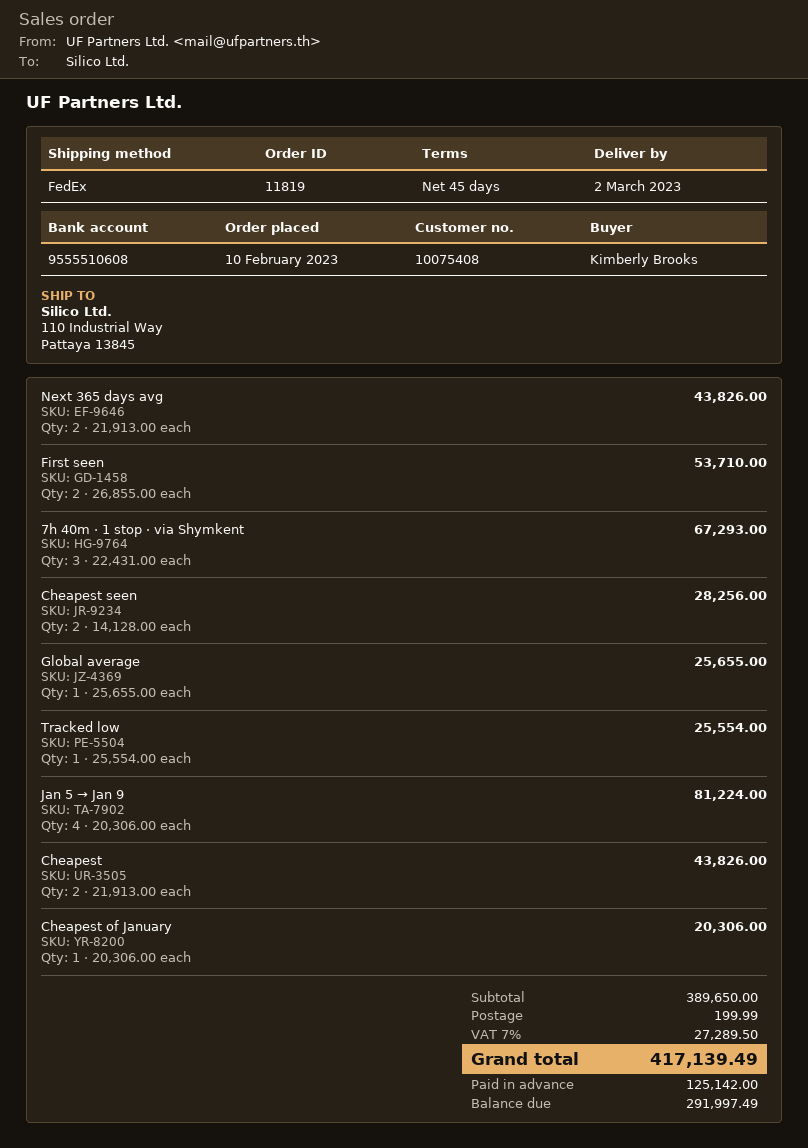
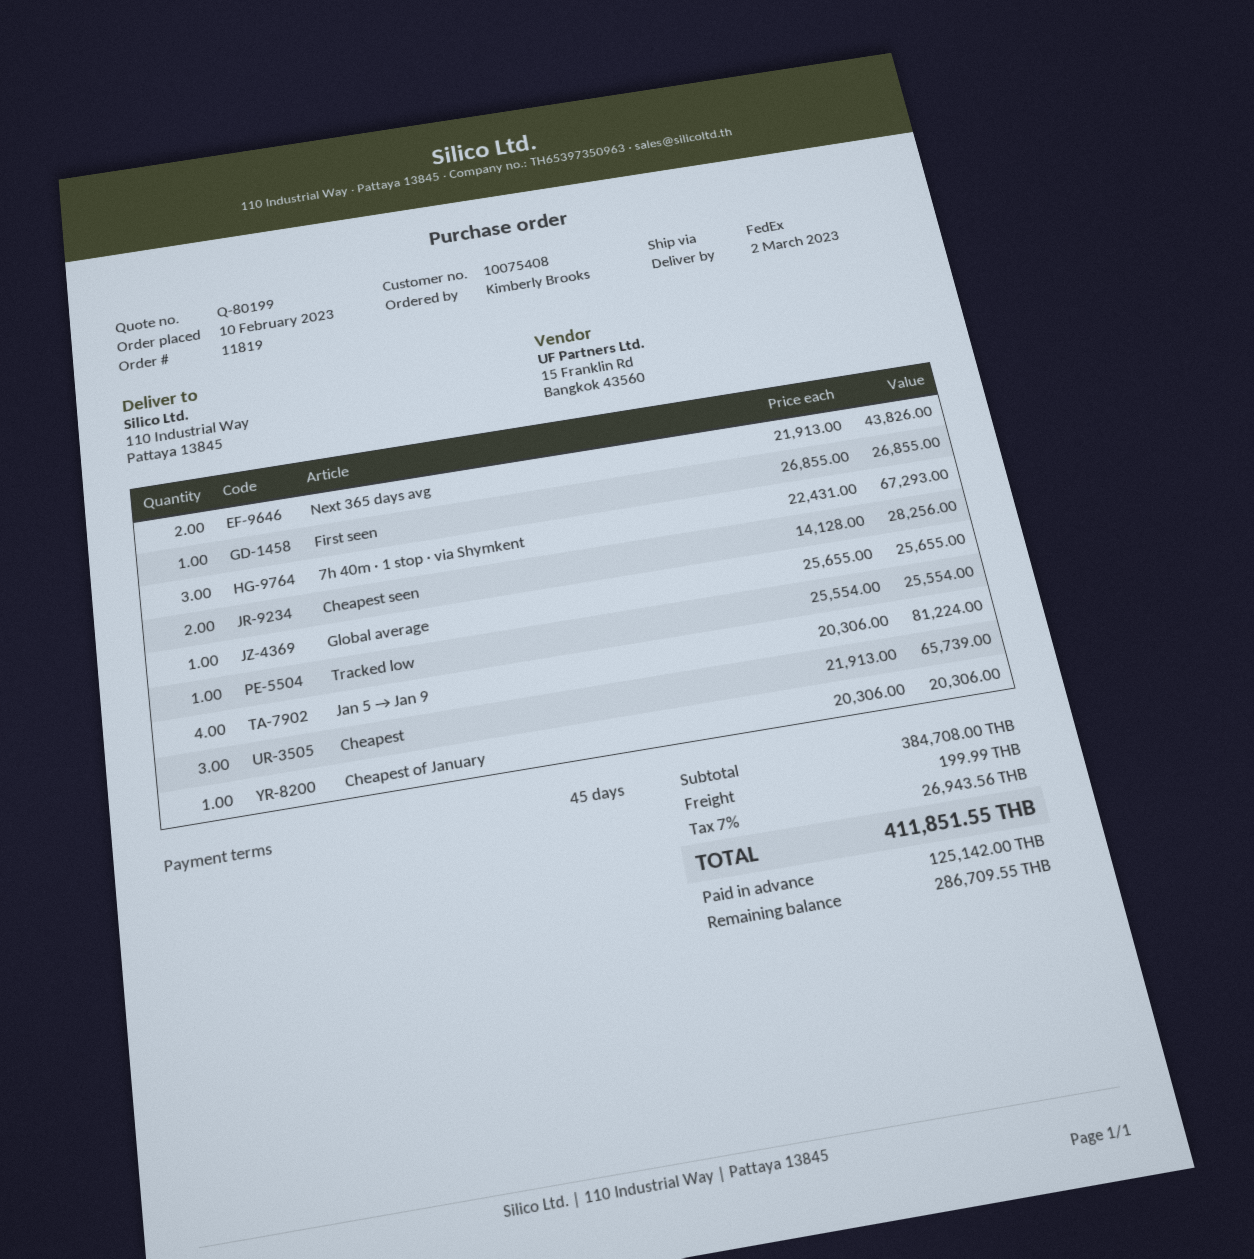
First seen: 2 x 26855.00 = 53710.00 -> 1 x 26855.00 = 26855.00
Cheapest: 2 x 21913.00 = 43826.00 -> 3 x 21913.00 = 65739.00
subtotal: 389650.00 -> 384708.00
tax: 7% = 27289.50 -> 7% = 26943.56
total: 417139.49 -> 411851.55
balance: 291997.49 -> 286709.55

